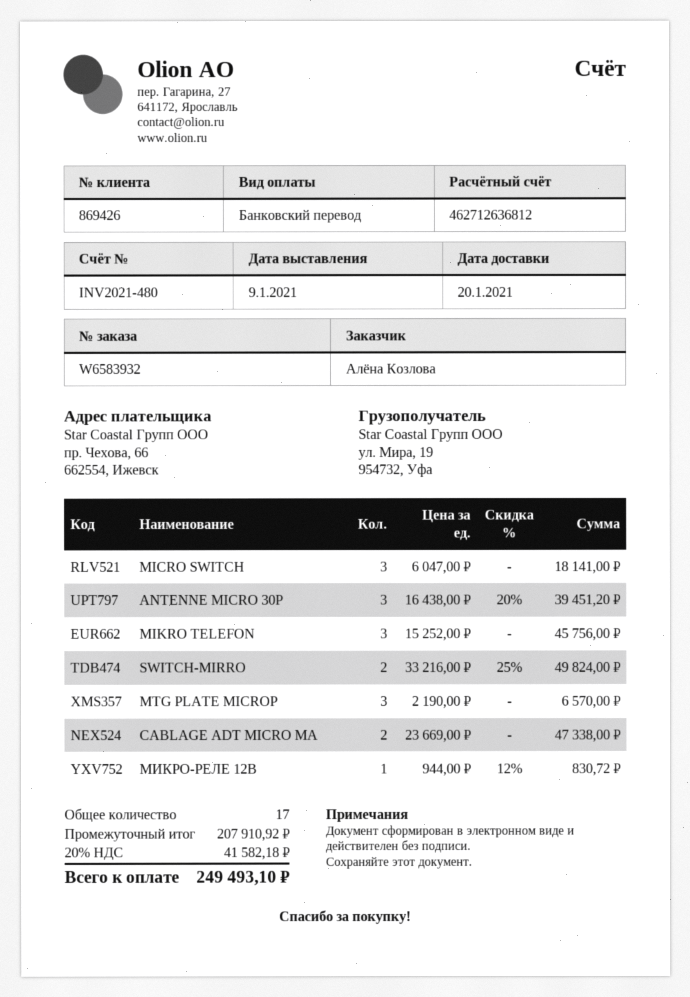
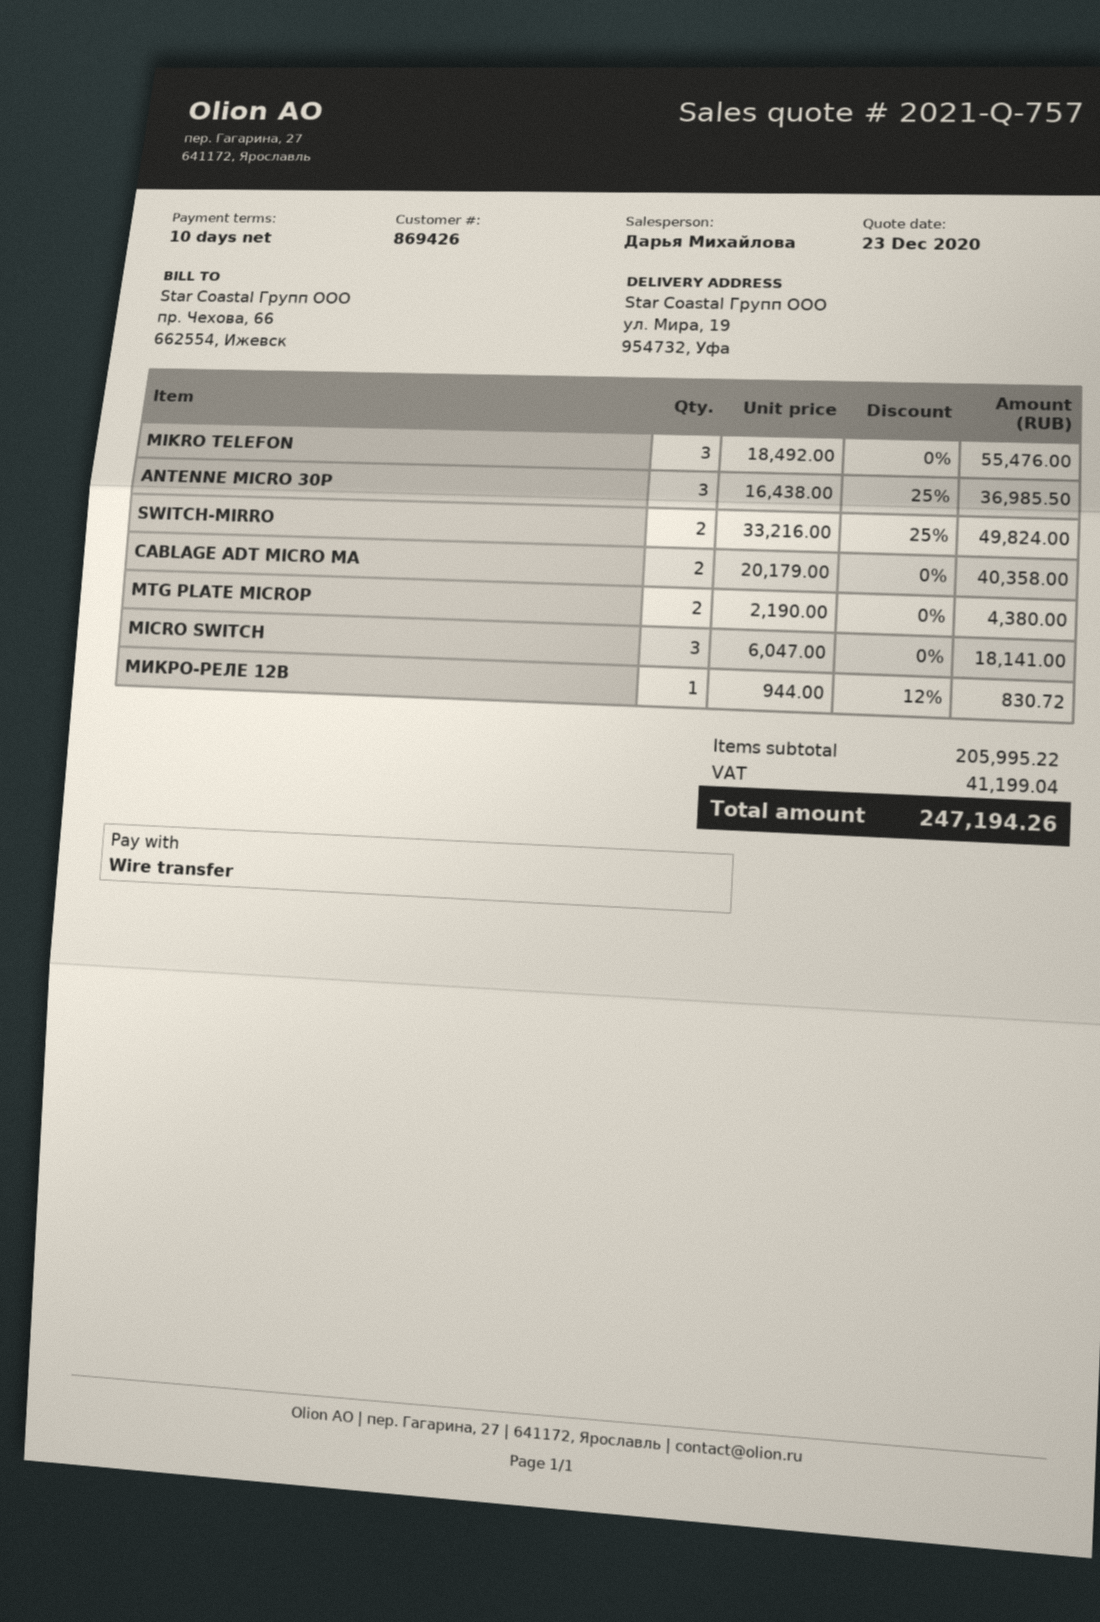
ANTENNE MICRO 30P: 3 x 16438.00 - 20% = 39451.20 -> 3 x 16438.00 - 25% = 36985.50
MIKRO TELEFON: 3 x 15252.00 = 45756.00 -> 3 x 18492.00 = 55476.00
MTG PLATE MICROP: 3 x 2190.00 = 6570.00 -> 2 x 2190.00 = 4380.00
CABLAGE ADT MICRO MA: 2 x 23669.00 = 47338.00 -> 2 x 20179.00 = 40358.00
subtotal: 207910.92 -> 205995.22
tax: 41582.18 -> 41199.04
total: 249493.10 -> 247194.26

